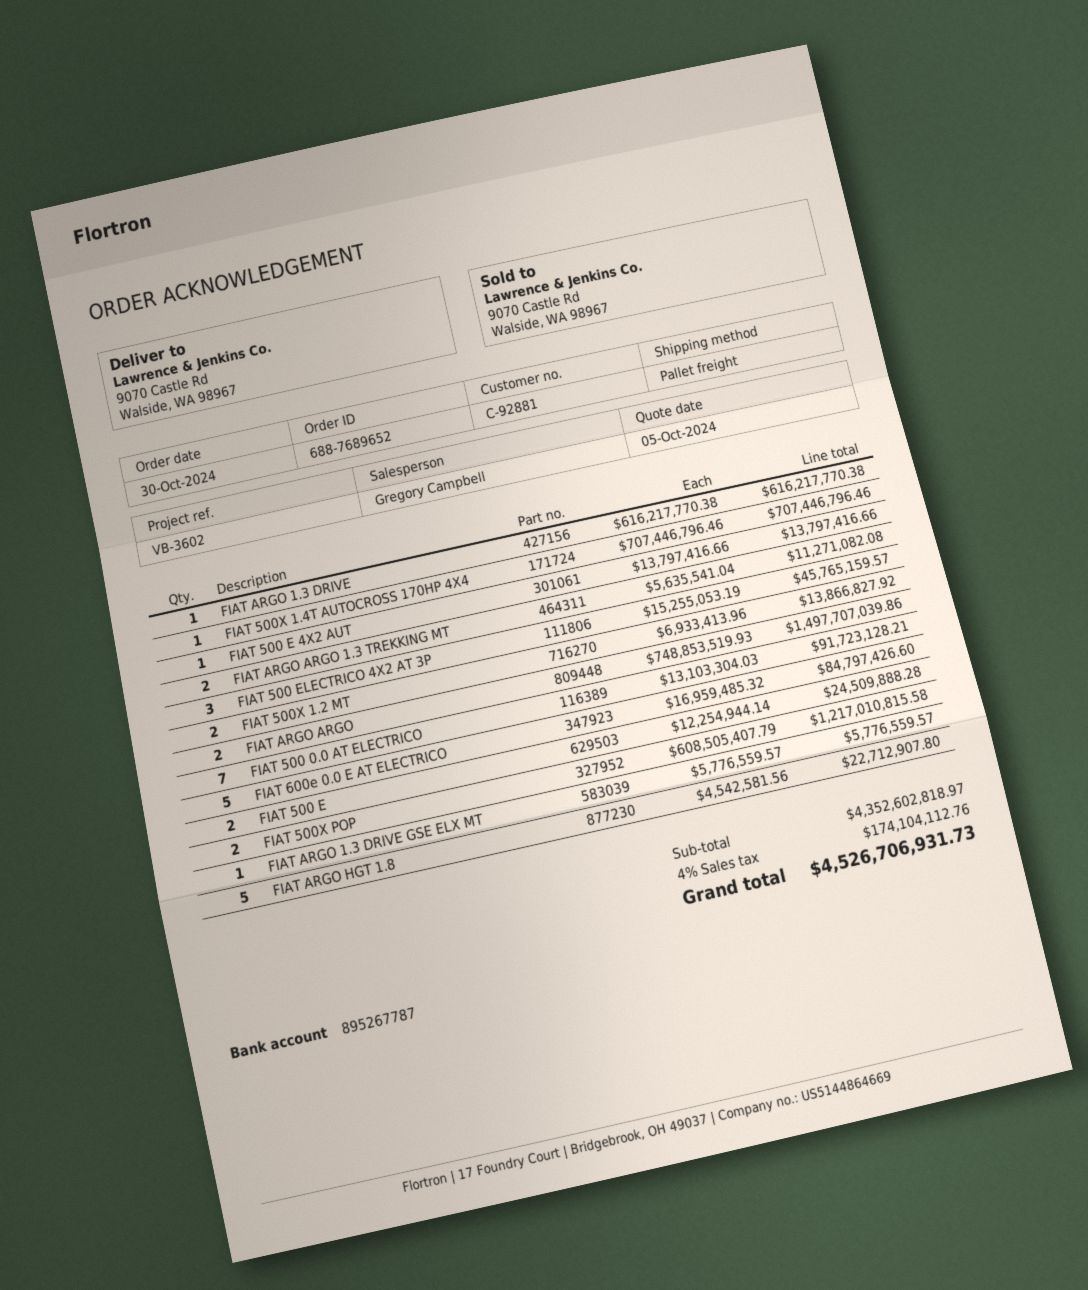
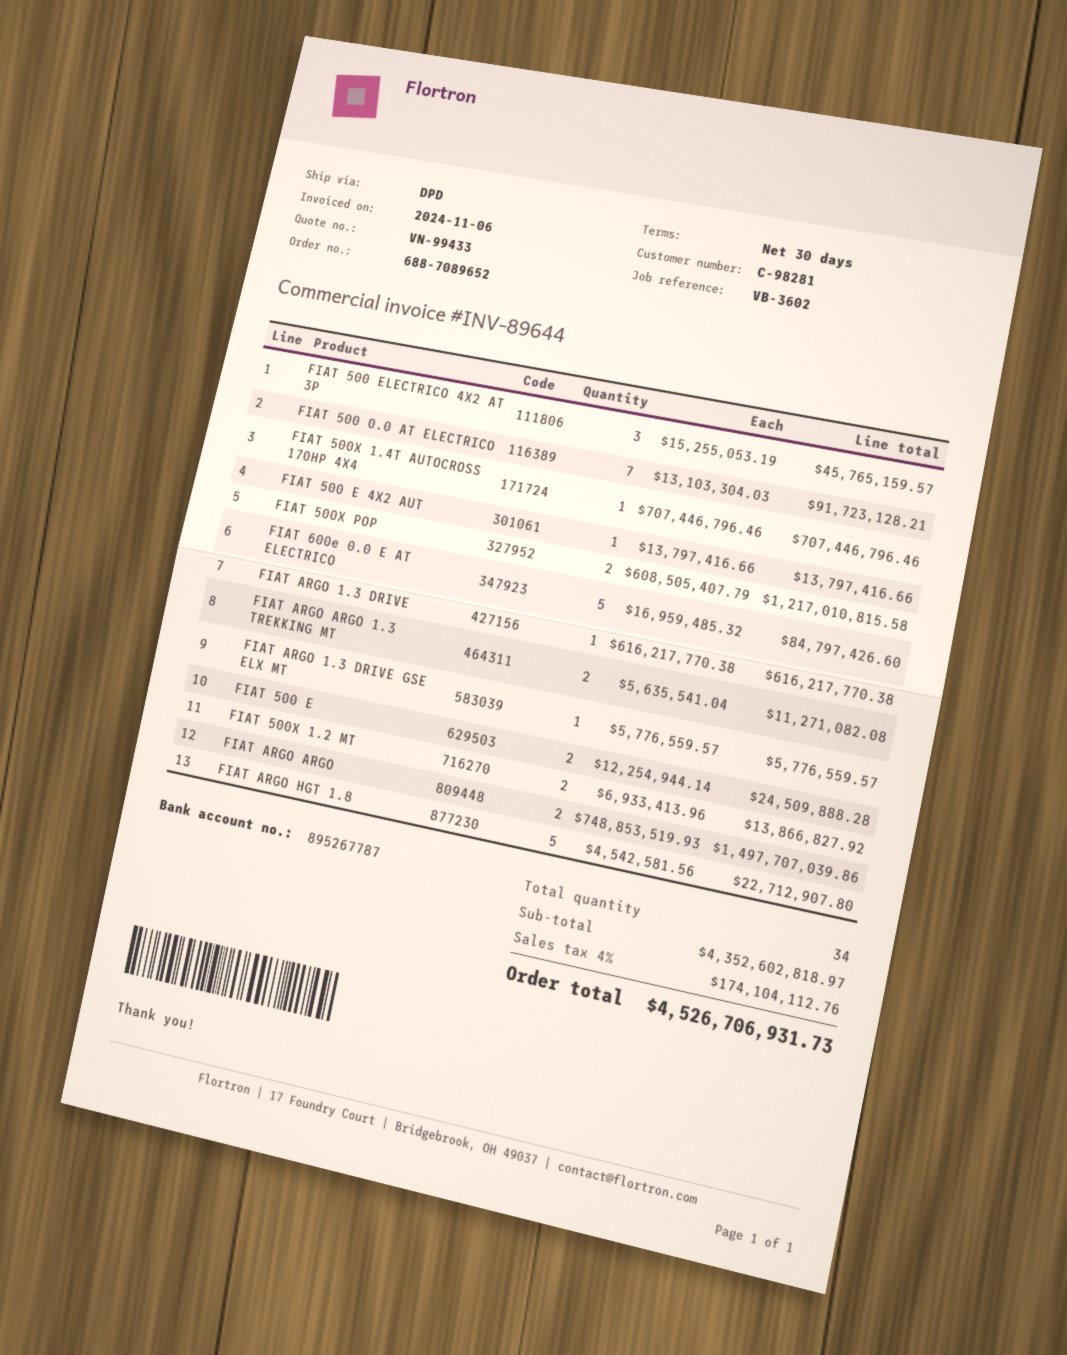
order number: 688-7689652 -> 688-7089652
customer number: C-92881 -> C-98281
shipping method: pallet freight -> DPD

